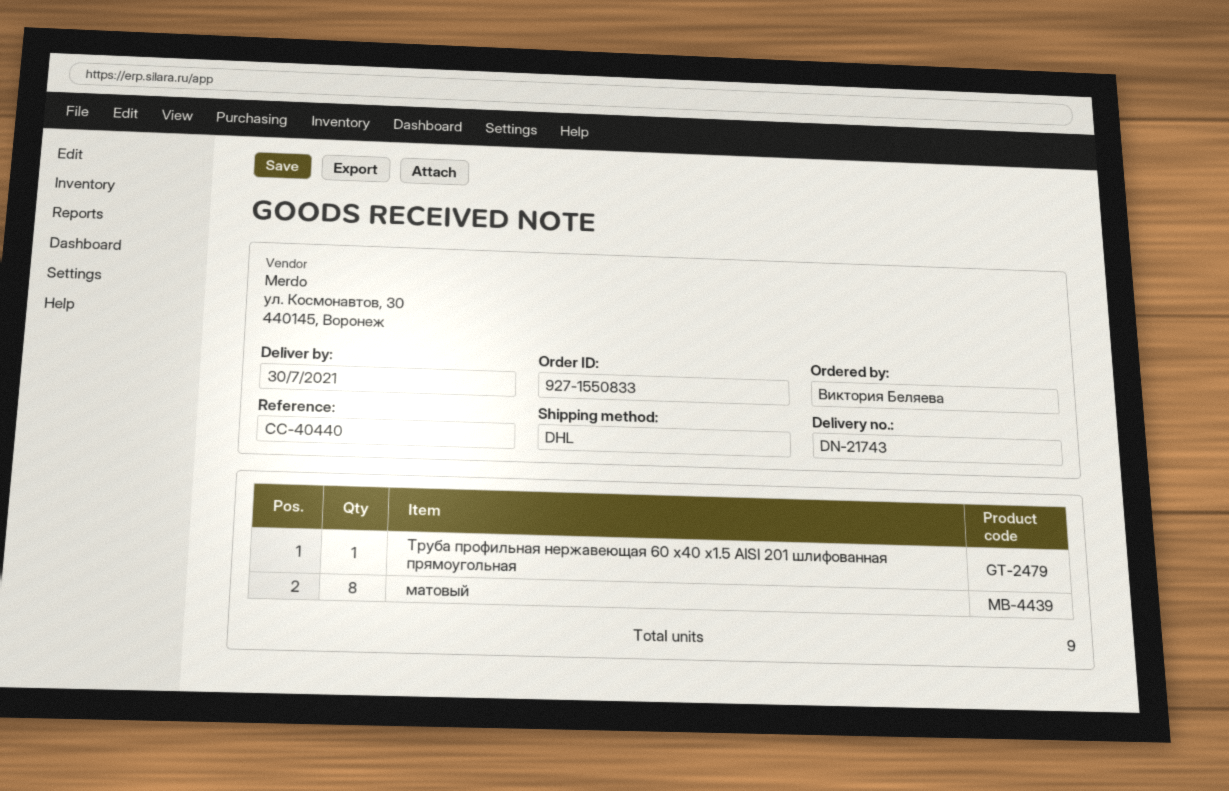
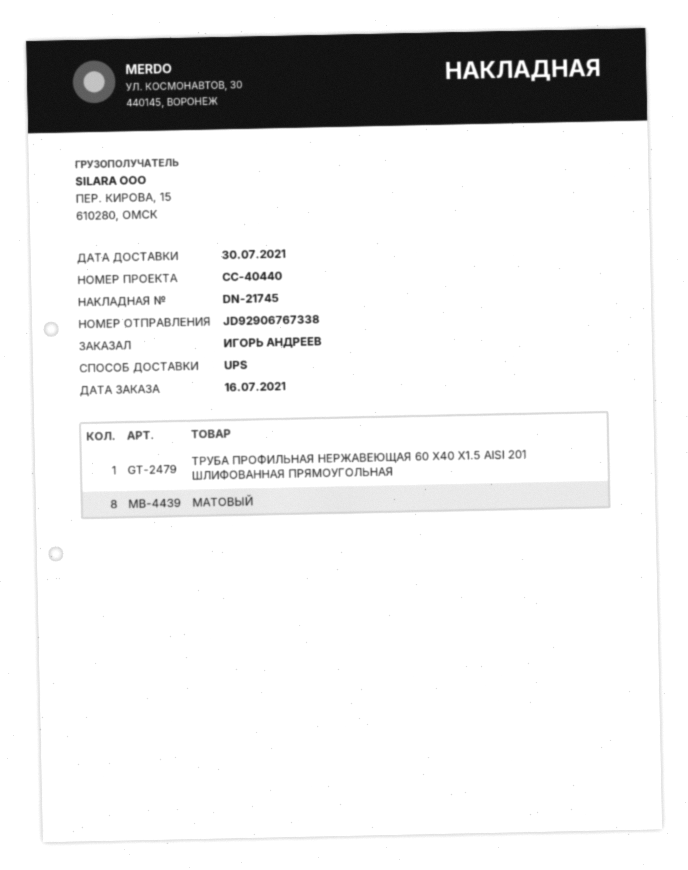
delivery note number: DN-21743 -> DN-21745
ordered by: Виктория Беляева -> ИГОРЬ АНДРЕЕВ
shipping method: DHL -> UPS

